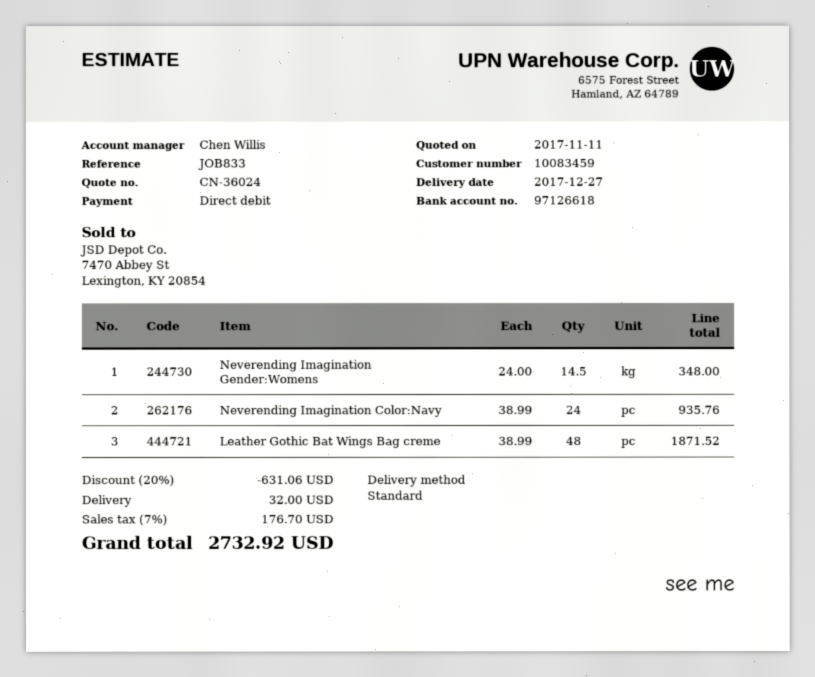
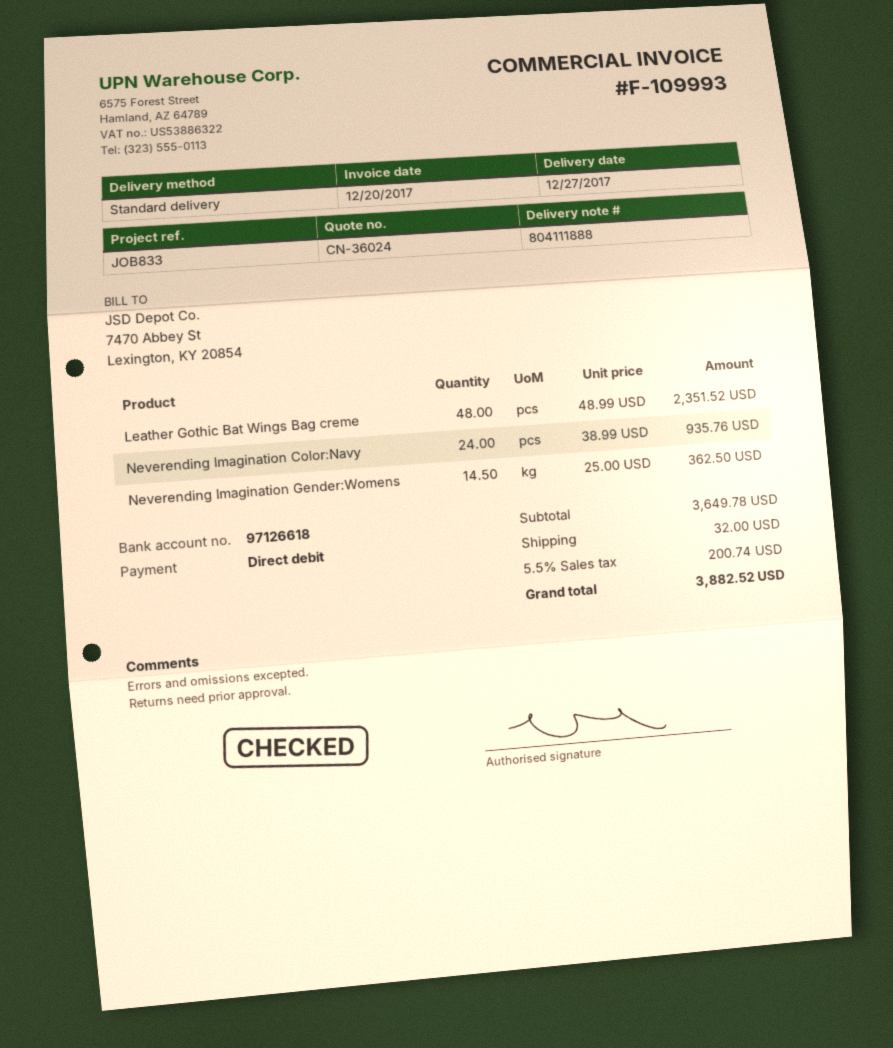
Neverending Imagination Gender:Womens: 14.5 x 24.00 = 348.00 -> 14.5 x 25.00 = 362.50
Leather Gothic Bat Wings Bag creme: 48 x 38.99 = 1871.52 -> 48 x 48.99 = 2351.52
discount: 20% = 631.06 -> none
tax: 7% = 176.70 -> 5.5% = 200.74
total: 2732.92 -> 3882.52

